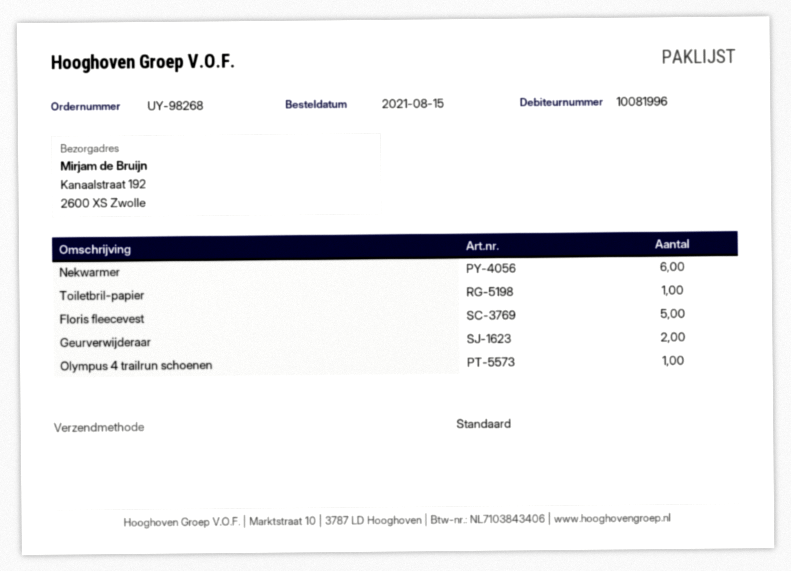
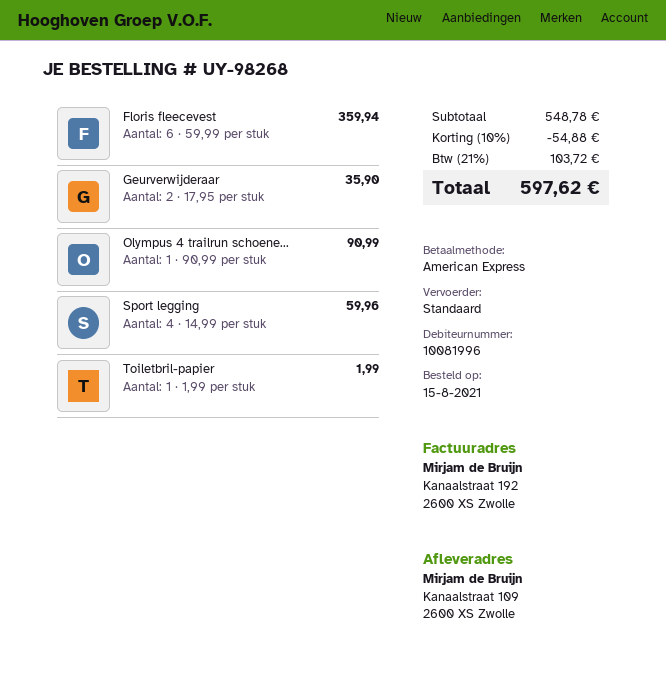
ship to: Kanaalstraat 192, 2600 XS Zwolle -> Kanaalstraat 109, 2600 XS Zwolle
Nekwarmer: 6 -> none
Floris fleecevest: 5 -> 6
Sport legging: none -> 4

